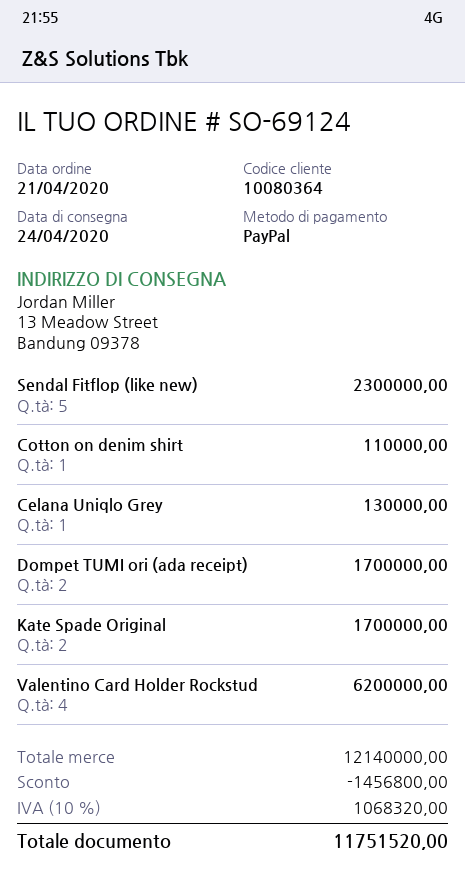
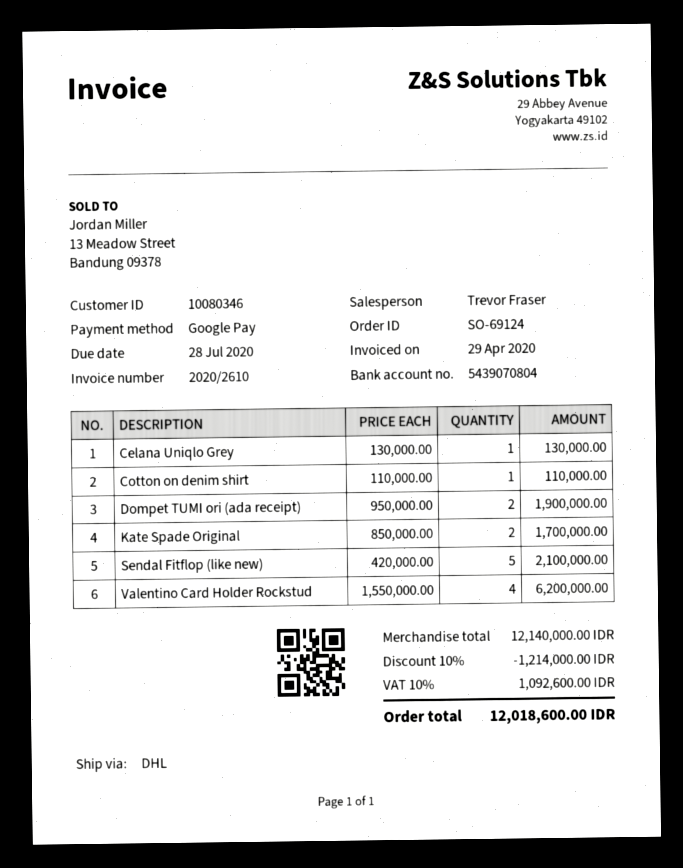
customer number: 10080364 -> 10080346
payment method: PayPal -> Google Pay
Sendal Fitflop (like new): 5 for 2300000.00 -> 5 for 2100000.00
Dompet TUMI ori (ada receipt): 2 for 1700000.00 -> 2 for 1900000.00
discount: 1456800.00 -> 1214000.00
tax: 10% = 1068320.00 -> 10% = 1092600.00
total: 11751520.00 -> 12018600.00

